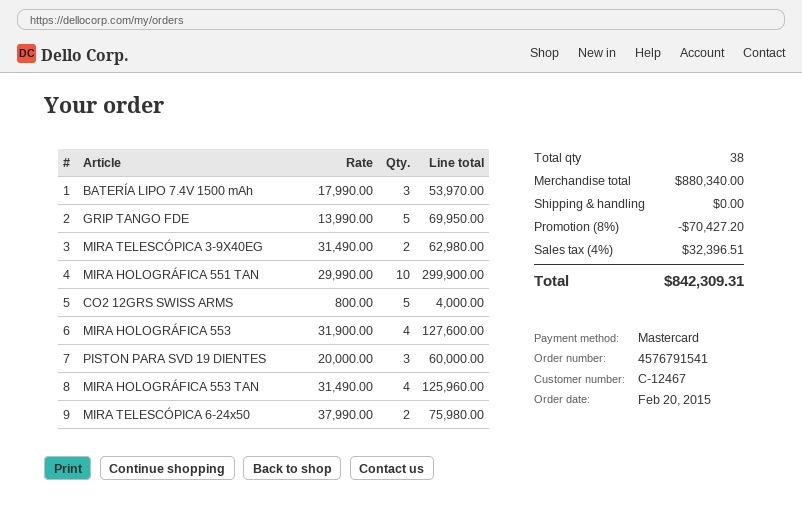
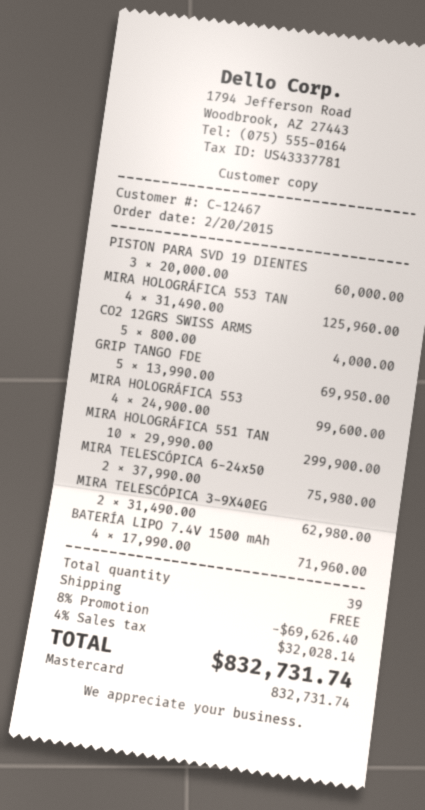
BATERÍA LIPO 7.4V 1500 mAh: 3 x 17990.00 = 53970.00 -> 4 x 17990.00 = 71960.00
MIRA HOLOGRÁFICA 553: 4 x 31900.00 = 127600.00 -> 4 x 24900.00 = 99600.00
total quantity: 38 -> 39
discount: 8% = 70427.20 -> 8% = 69626.40
tax: 4% = 32396.51 -> 4% = 32028.14
total: 842309.31 -> 832731.74

